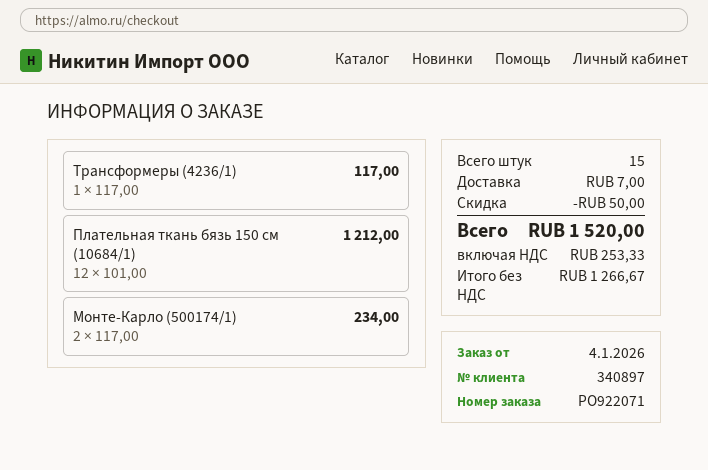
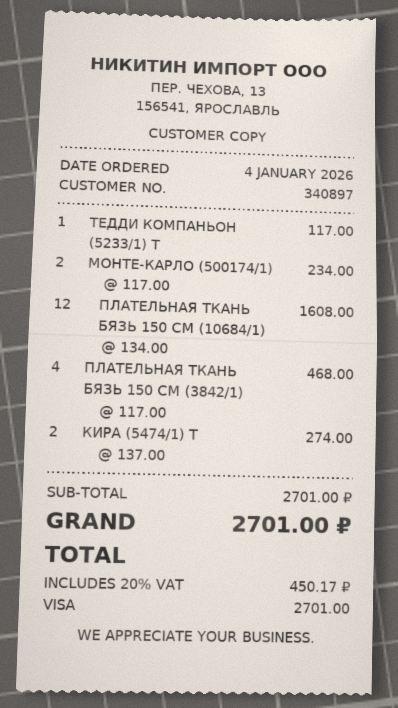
Трансформеры (4236/1): 1 x 117.00 = 117.00 -> none
Плательная ткань бязь 150 см (10684/1): 12 x 101.00 = 1212.00 -> 12 x 134.00 = 1608.00
ТЕДДИ КОМПАНЬОН (5233/1) T: none -> 1 x 117.00 = 117.00
ПЛАТЕЛЬНАЯ ТКАНЬ БЯЗЬ 150 СМ (3842/1): none -> 4 x 117.00 = 468.00
КИРА (5474/1) T: none -> 2 x 137.00 = 274.00
discount: 50.00 -> none
shipping: 7.00 -> none
tax: 253.33 -> 450.17
total: 1520.00 -> 2701.00

